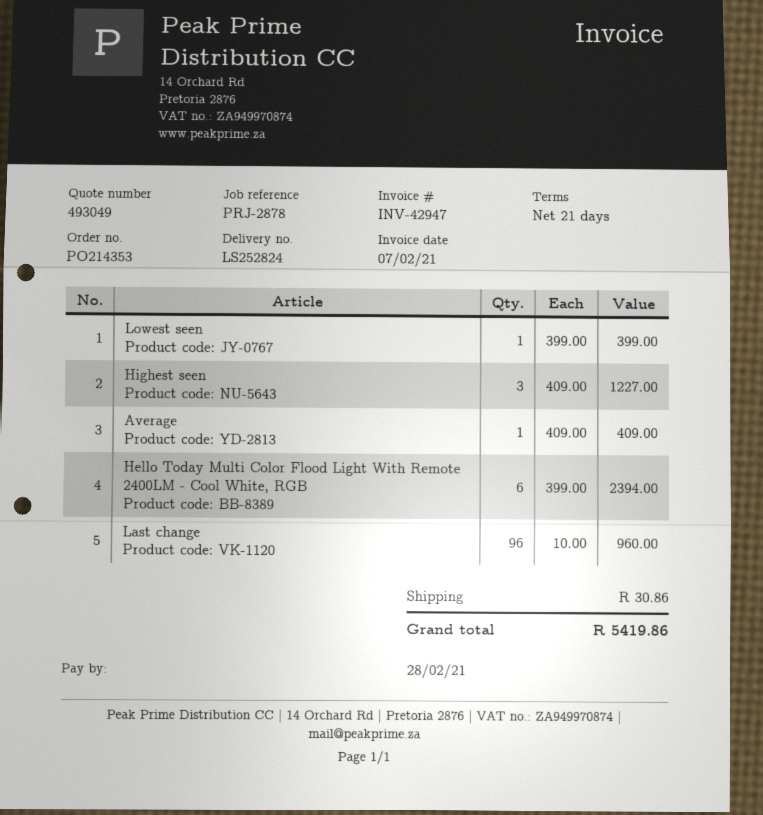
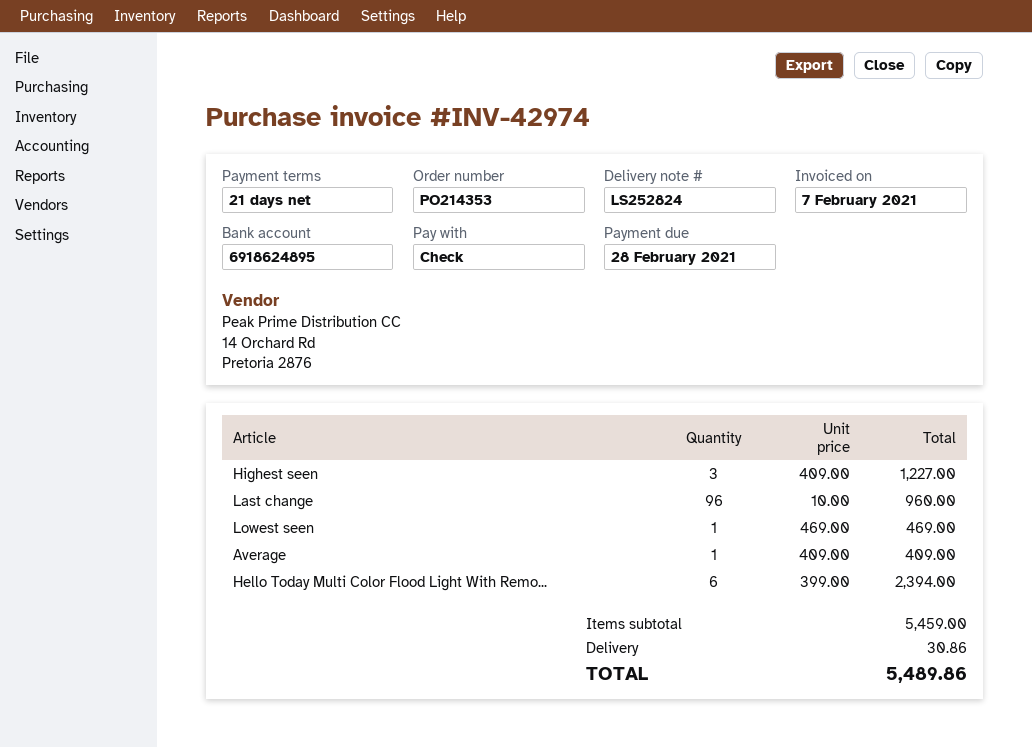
invoice number: INV-42947 -> INV-42974
Lowest seen: 1 x 399.00 = 399.00 -> 1 x 469.00 = 469.00
total: 5419.86 -> 5489.86

